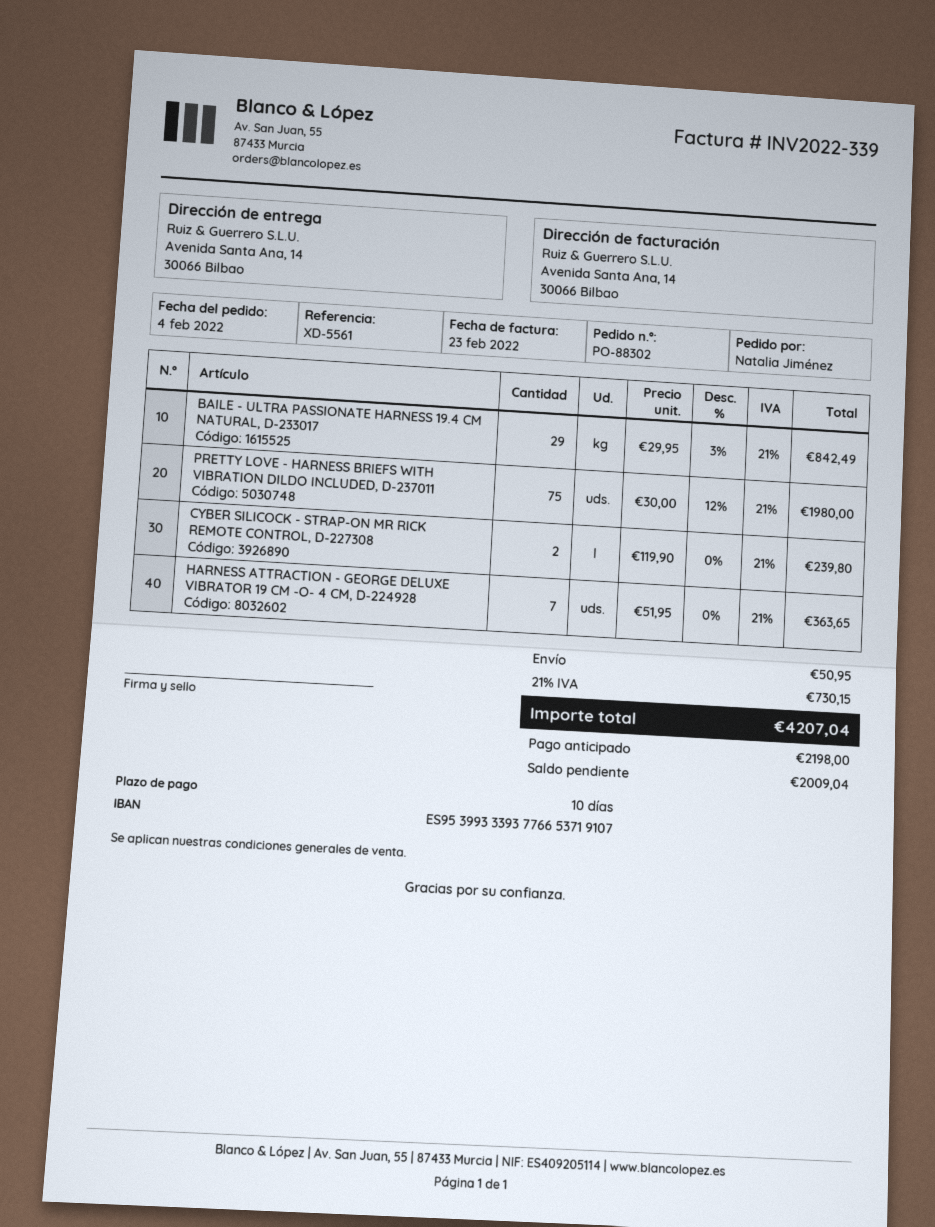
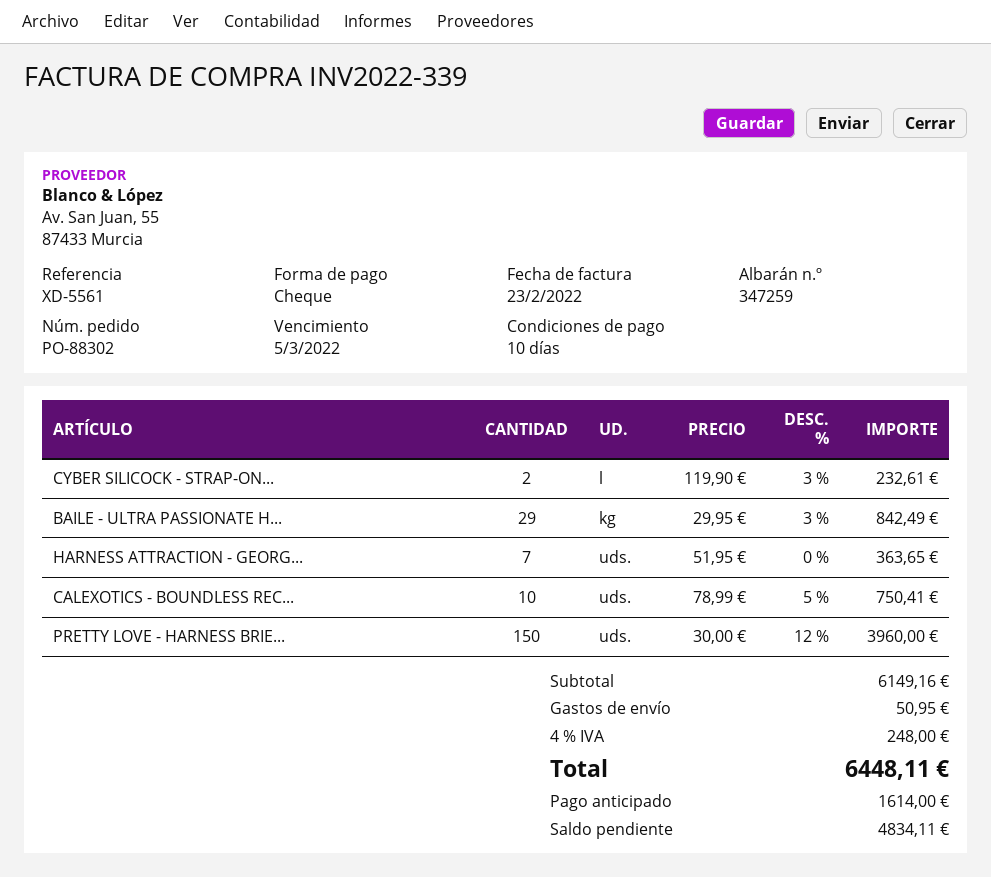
PRETTY LOVE - HARNESS BRIEFS WITH VIBRATION DILDO INCLUDED, D-237011: 75 x 30.00 - 12% = 1980.00 -> 150 x 30.00 - 12% = 3960.00
CYBER SILICOCK - STRAP-ON MR RICK REMOTE CONTROL, D-227308: 2 x 119.90 = 239.80 -> 2 x 119.90 - 3% = 232.61
CALEXOTICS - BOUNDLESS REC...: none -> 10 x 78.99 - 5% = 750.41
tax: 21% = 730.15 -> 4% = 248.00
total: 4207.04 -> 6448.11
deposit: 2198.00 -> 1614.00
balance: 2009.04 -> 4834.11

